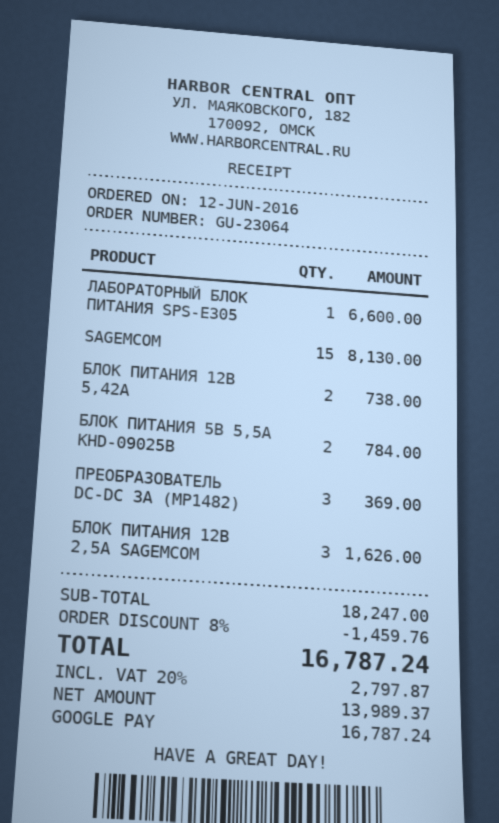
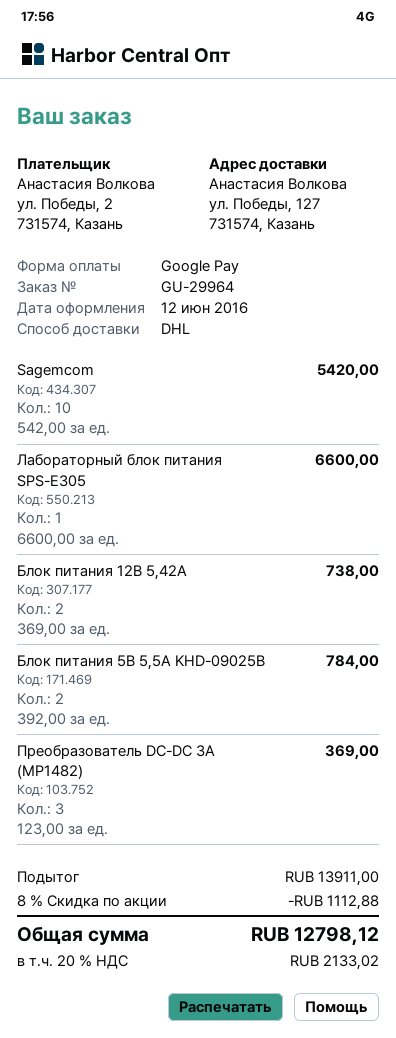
order number: GU-23064 -> GU-29964
SAGEMCOM: 15 for 8130.00 -> 10 for 5420.00
БЛОК ПИТАНИЯ 12В 2,5А SAGEMCOM: 3 for 1626.00 -> none
subtotal: 18247.00 -> 13911.00
discount: 8% = 1459.76 -> 8% = 1112.88
tax: 20% = 2797.87 -> 20% = 2133.02
total: 16787.24 -> 12798.12

